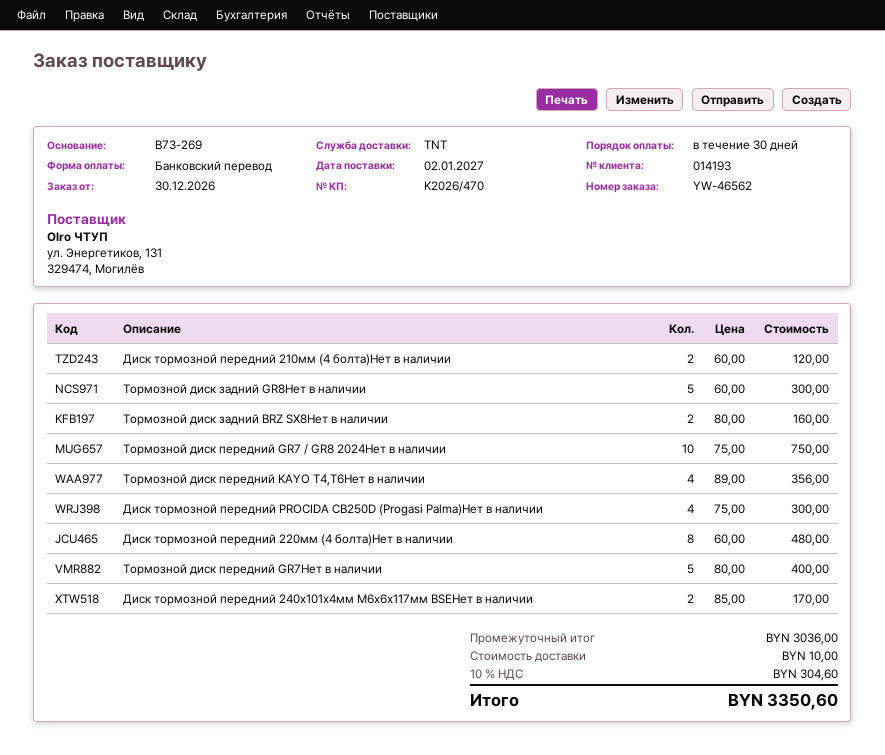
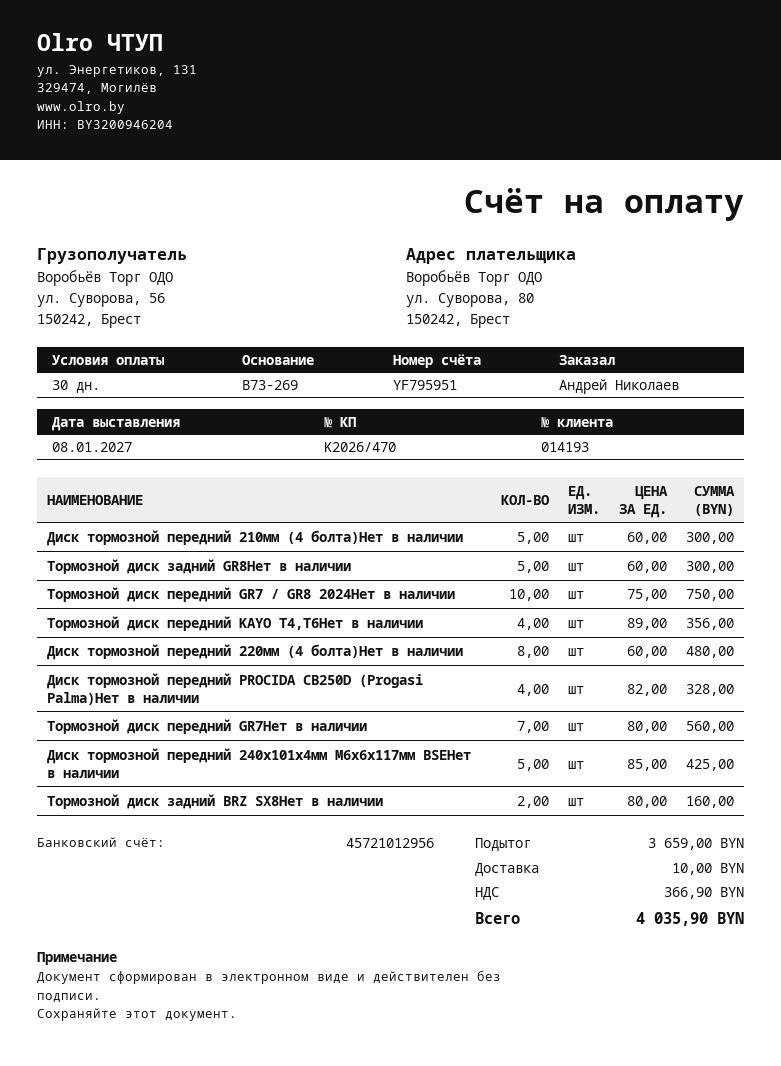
Диск тормозной передний 210мм (4 болта)Нет в наличии: 2 x 60.00 = 120.00 -> 5 x 60.00 = 300.00
Диск тормозной передний PROCIDA CB250D (Progasi Palma)Нет в наличии: 4 x 75.00 = 300.00 -> 4 x 82.00 = 328.00
Тормозной диск передний GR7Нет в наличии: 5 x 80.00 = 400.00 -> 7 x 80.00 = 560.00
Диск тормозной передний 240х101х4мм М6х6х117мм BSEНет в наличии: 2 x 85.00 = 170.00 -> 5 x 85.00 = 425.00
subtotal: 3036.00 -> 3659.00
tax: 304.60 -> 366.90
total: 3350.60 -> 4035.90

